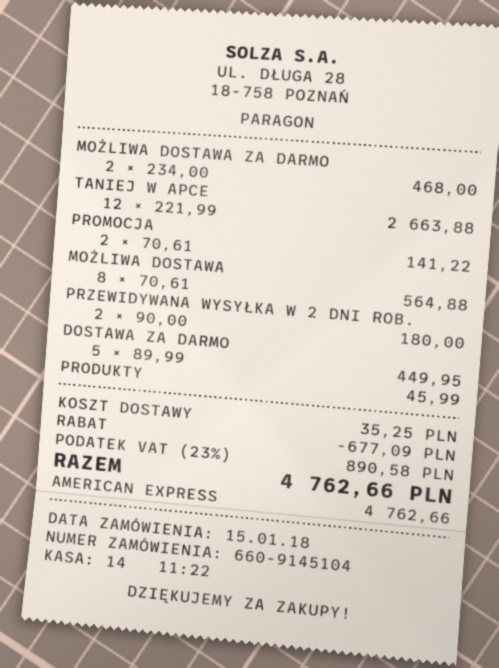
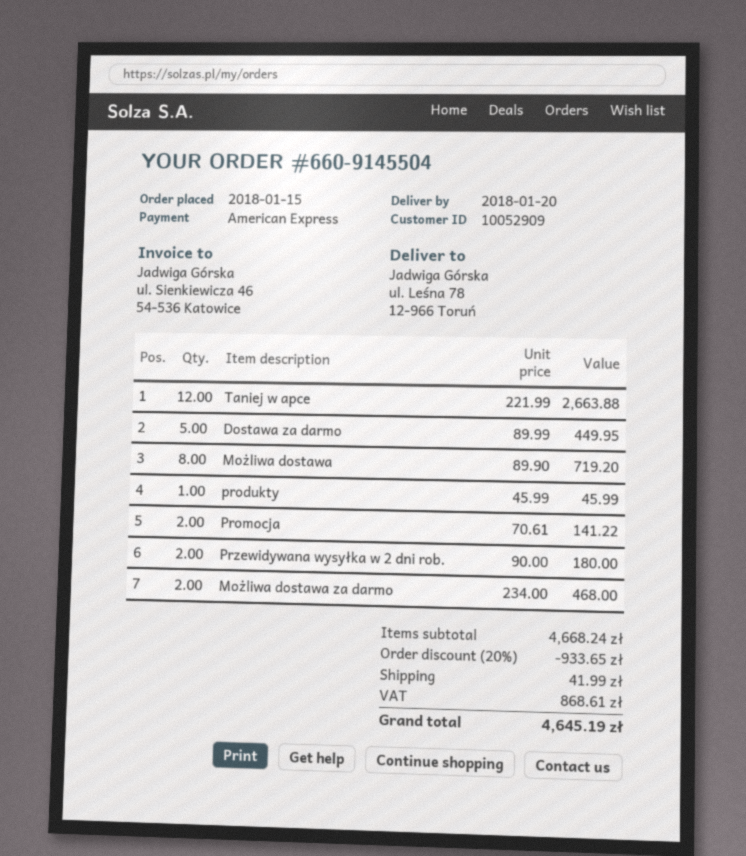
order number: 660-9145104 -> 660-9145504
MOŻLIWA DOSTAWA: 8 x 70.61 = 564.88 -> 8 x 89.90 = 719.20
discount: 677.09 -> 933.65
shipping: 35.25 -> 41.99
tax: 890.58 -> 868.61
total: 4762.66 -> 4645.19

